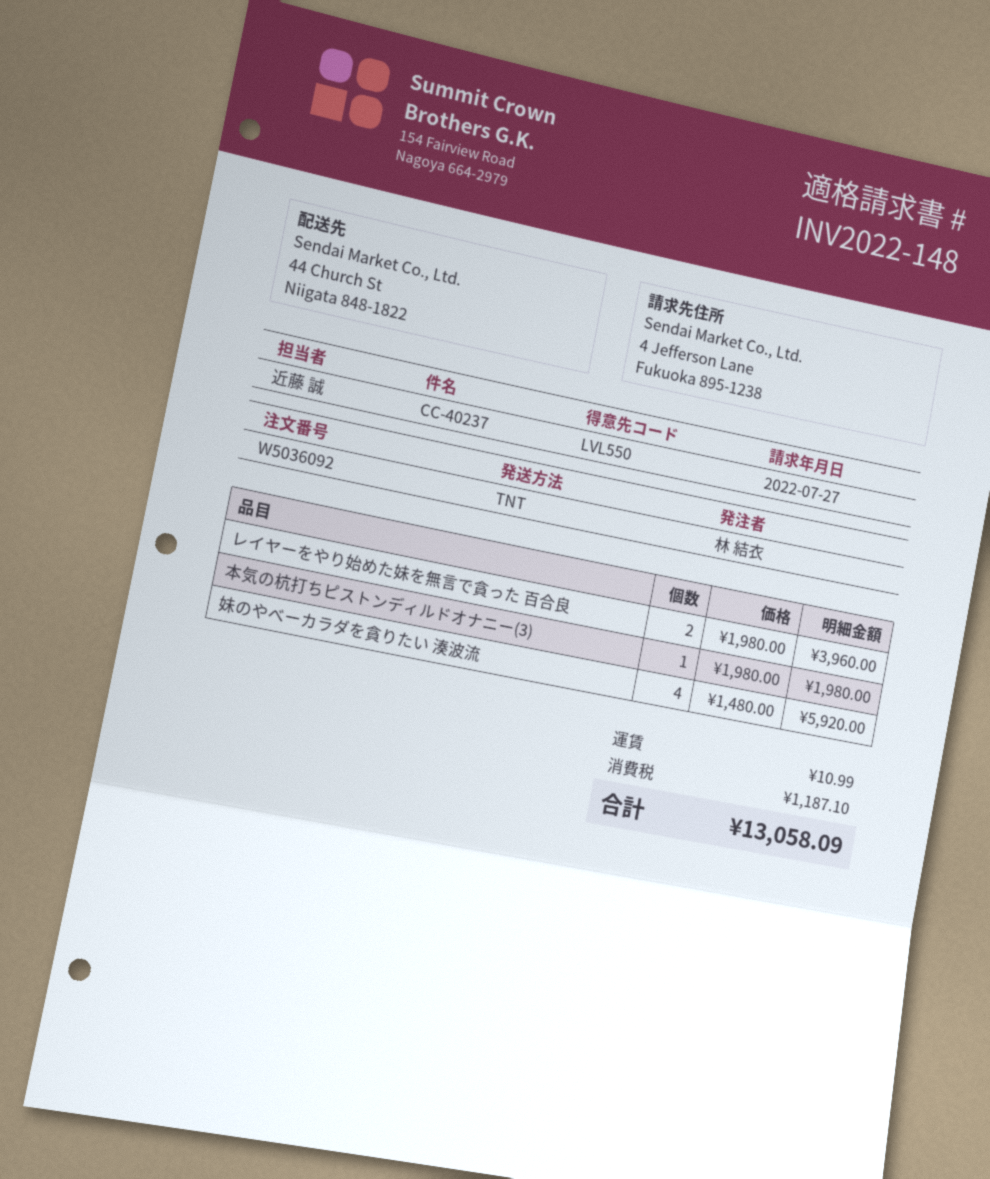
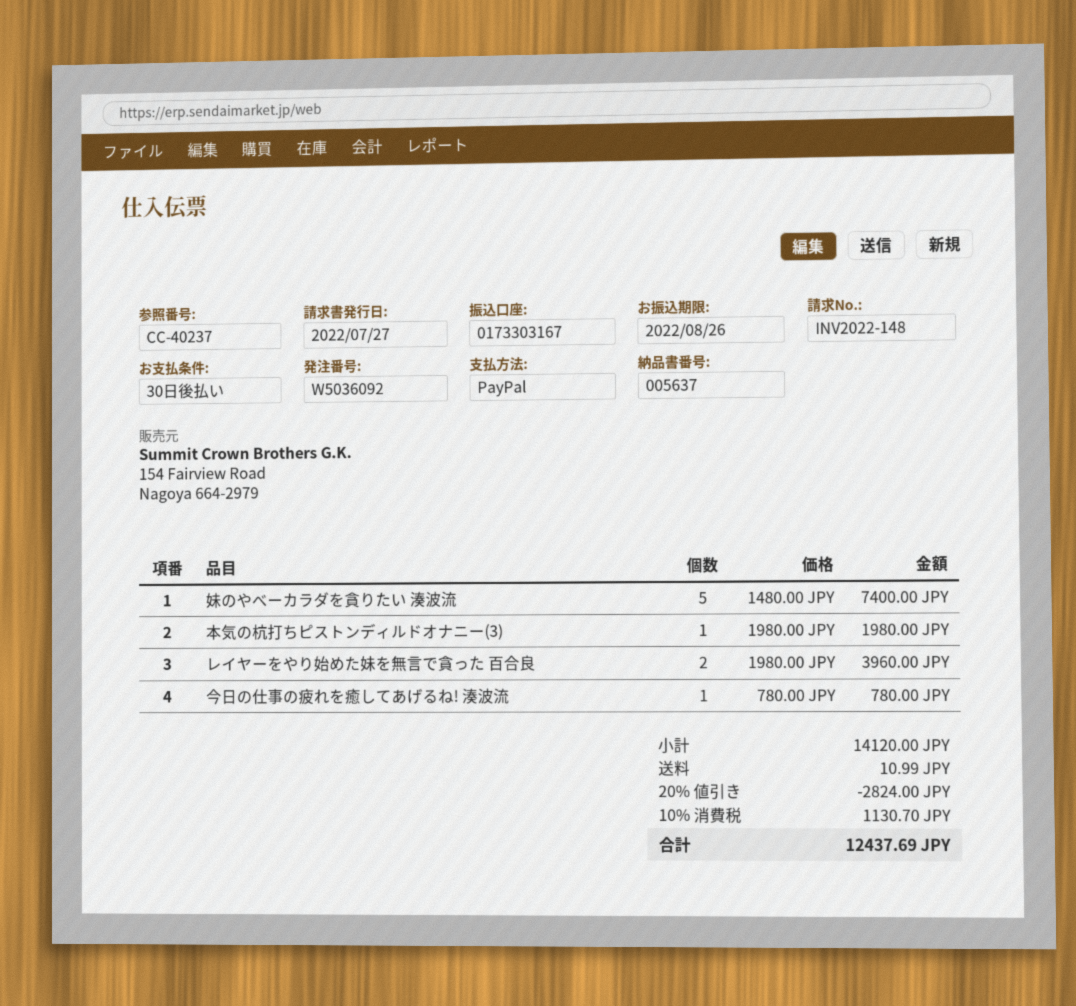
妹のやべーカラダを貪りたい 湊波流: 4 x 1480.00 = 5920.00 -> 5 x 1480.00 = 7400.00
今日の仕事の疲れを癒してあげるね! 湊波流: none -> 1 x 780.00 = 780.00
discount: none -> 20% = 2824.00
tax: 1187.10 -> 1130.70
total: 13058.09 -> 12437.69

